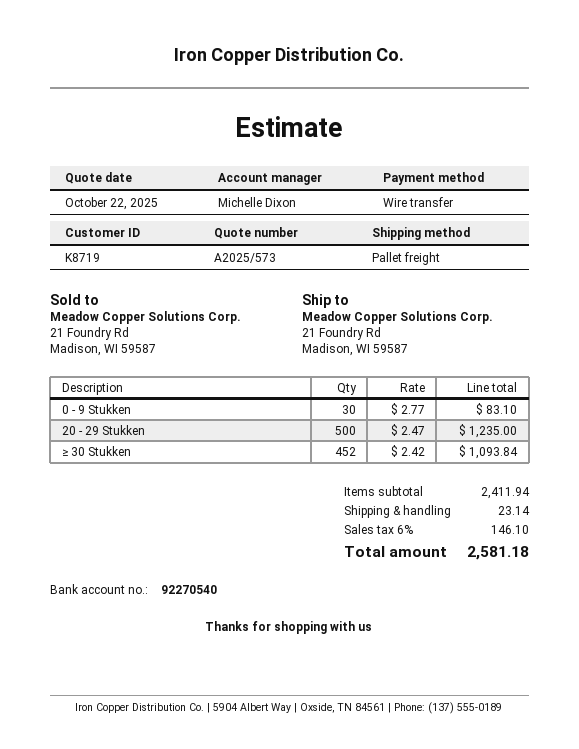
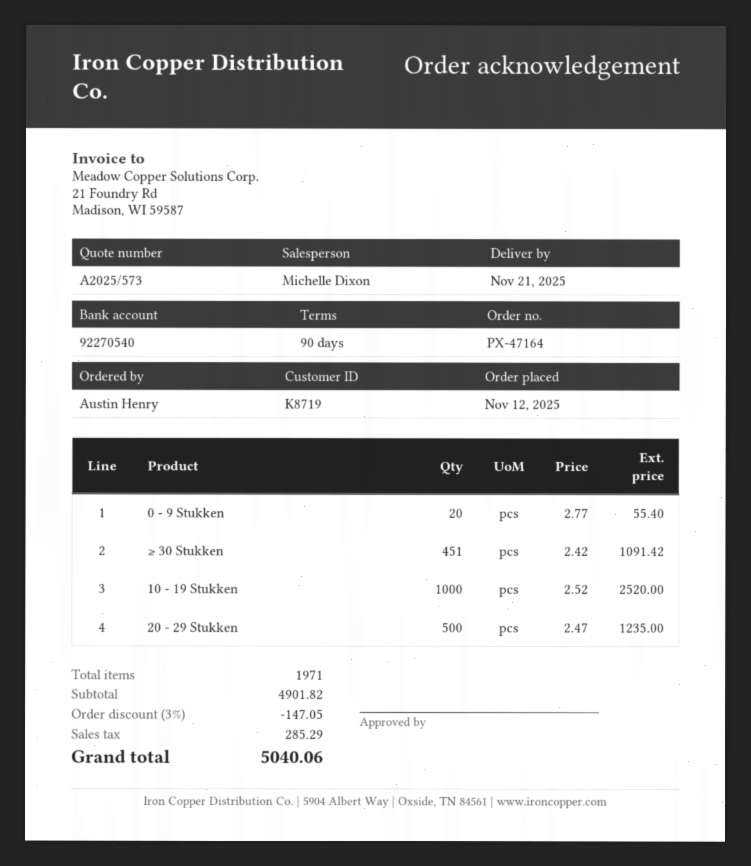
0 - 9 Stukken: 30 x 2.77 = 83.10 -> 20 x 2.77 = 55.40
≥ 30 Stukken: 452 x 2.42 = 1093.84 -> 451 x 2.42 = 1091.42
10 - 19 Stukken: none -> 1000 x 2.52 = 2520.00
subtotal: 2411.94 -> 4901.82
discount: none -> 3% = 147.05
shipping: 23.14 -> none
tax: 146.10 -> 285.29
total: 2581.18 -> 5040.06

